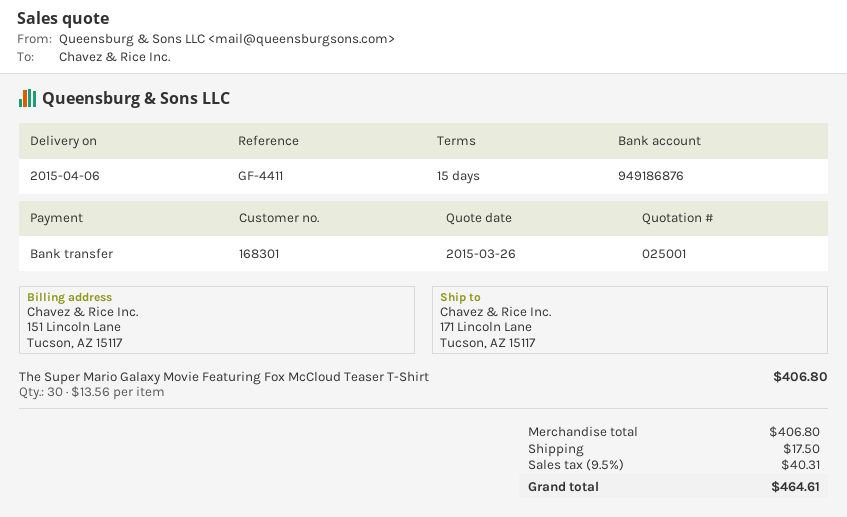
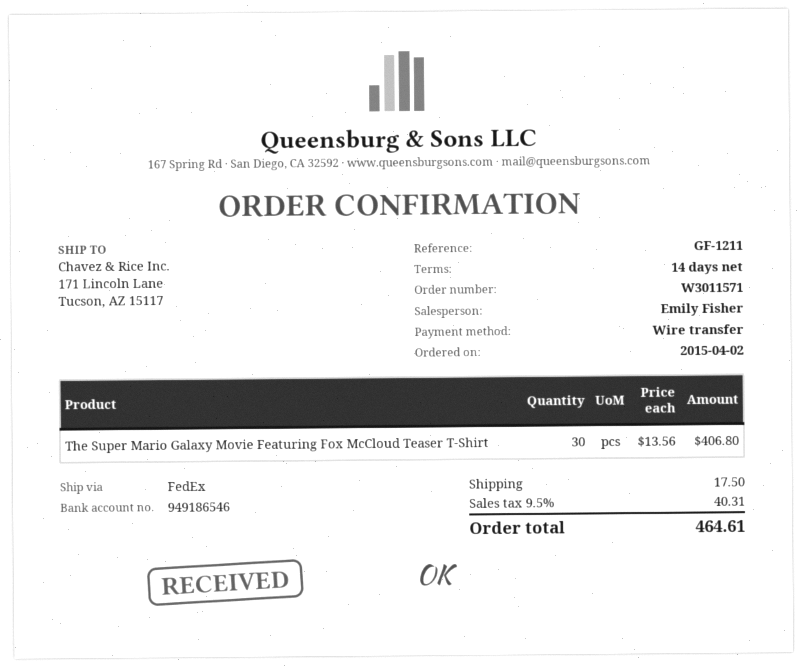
payment terms: 15 days -> 14 days
reference: GF-4411 -> GF-1211
bank account: 949186876 -> 949186546

